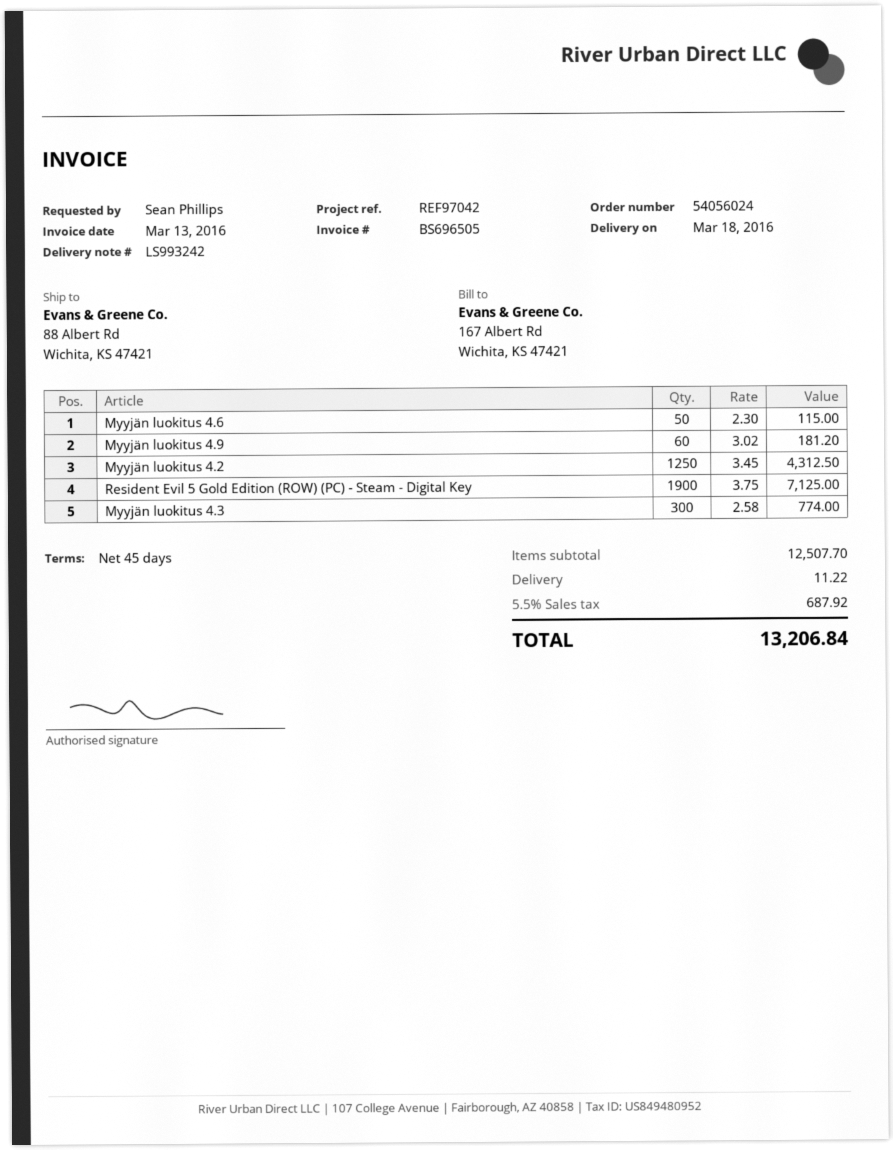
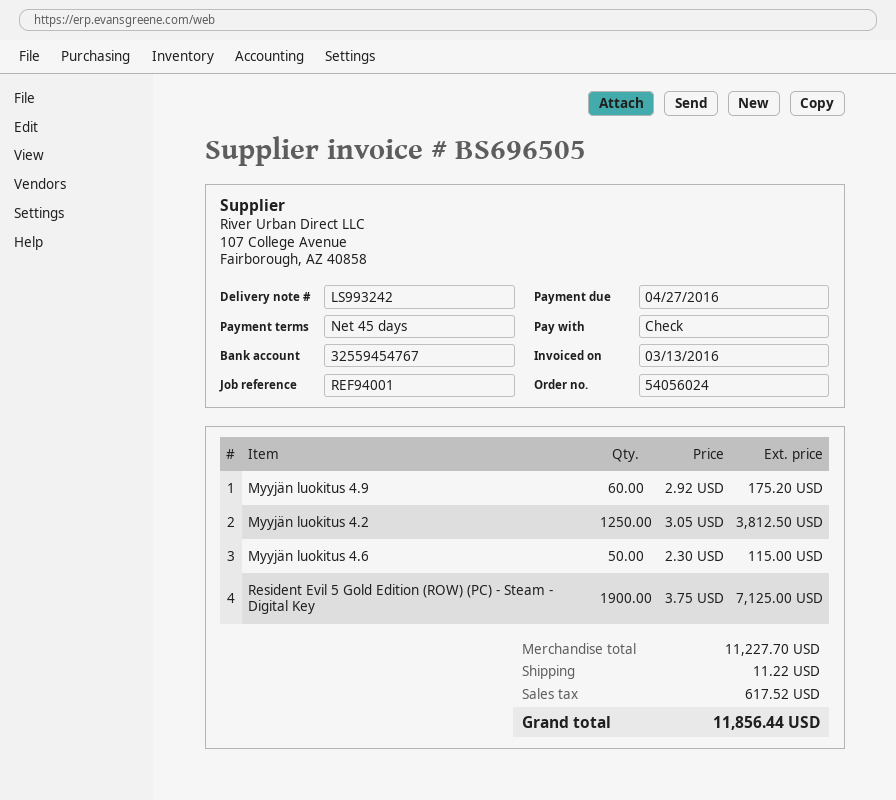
reference: REF97042 -> REF94001
Myyjän luokitus 4.9: 60 x 3.02 = 181.20 -> 60 x 2.92 = 175.20
Myyjän luokitus 4.2: 1250 x 3.45 = 4312.50 -> 1250 x 3.05 = 3812.50
Myyjän luokitus 4.3: 300 x 2.58 = 774.00 -> none
subtotal: 12507.70 -> 11227.70
tax: 687.92 -> 617.52
total: 13206.84 -> 11856.44

